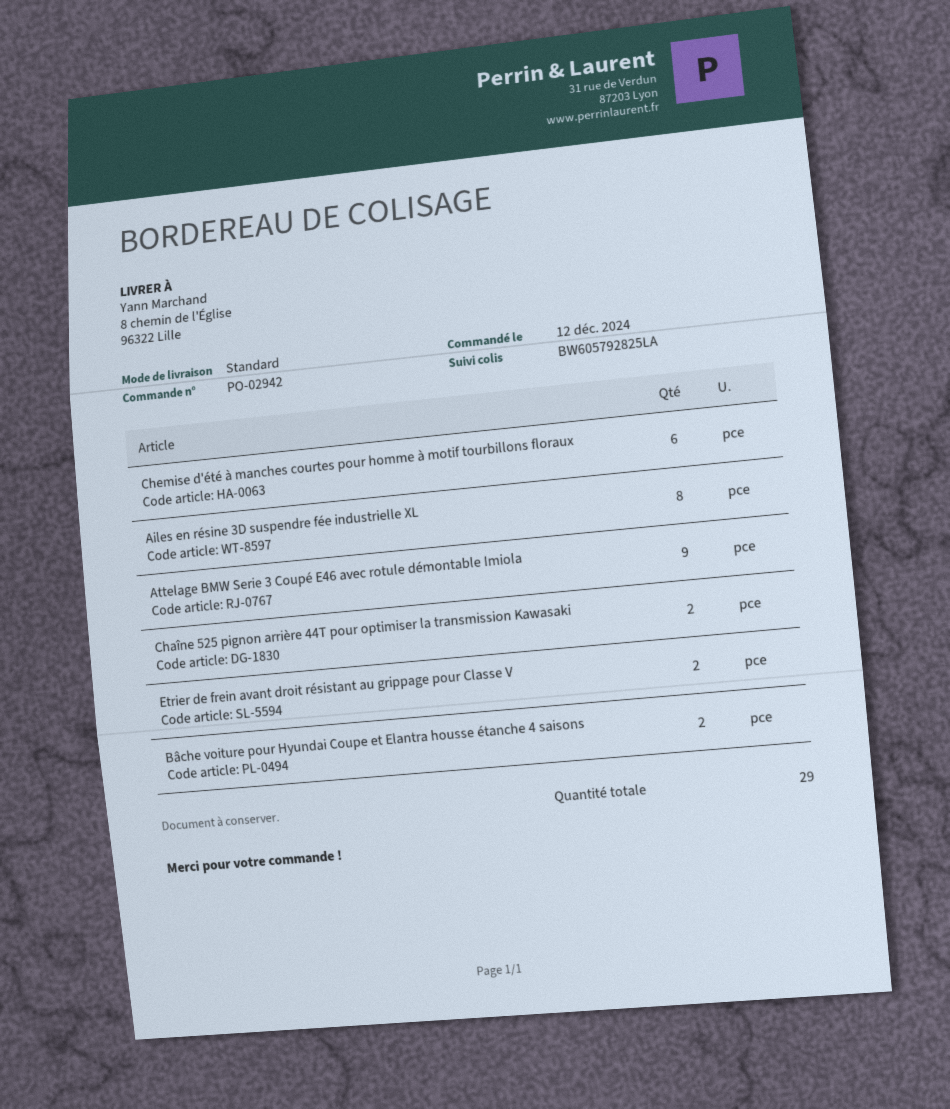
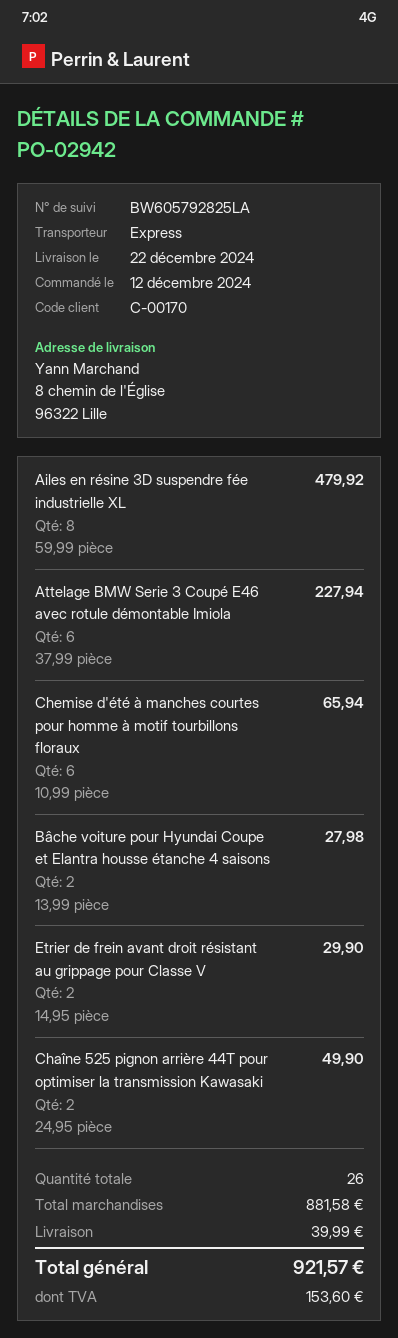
shipping method: standard -> express
Attelage BMW Serie 3 Coupé E46 avec rotule démontable Imiola: 9 -> 6
total quantity: 29 -> 26

